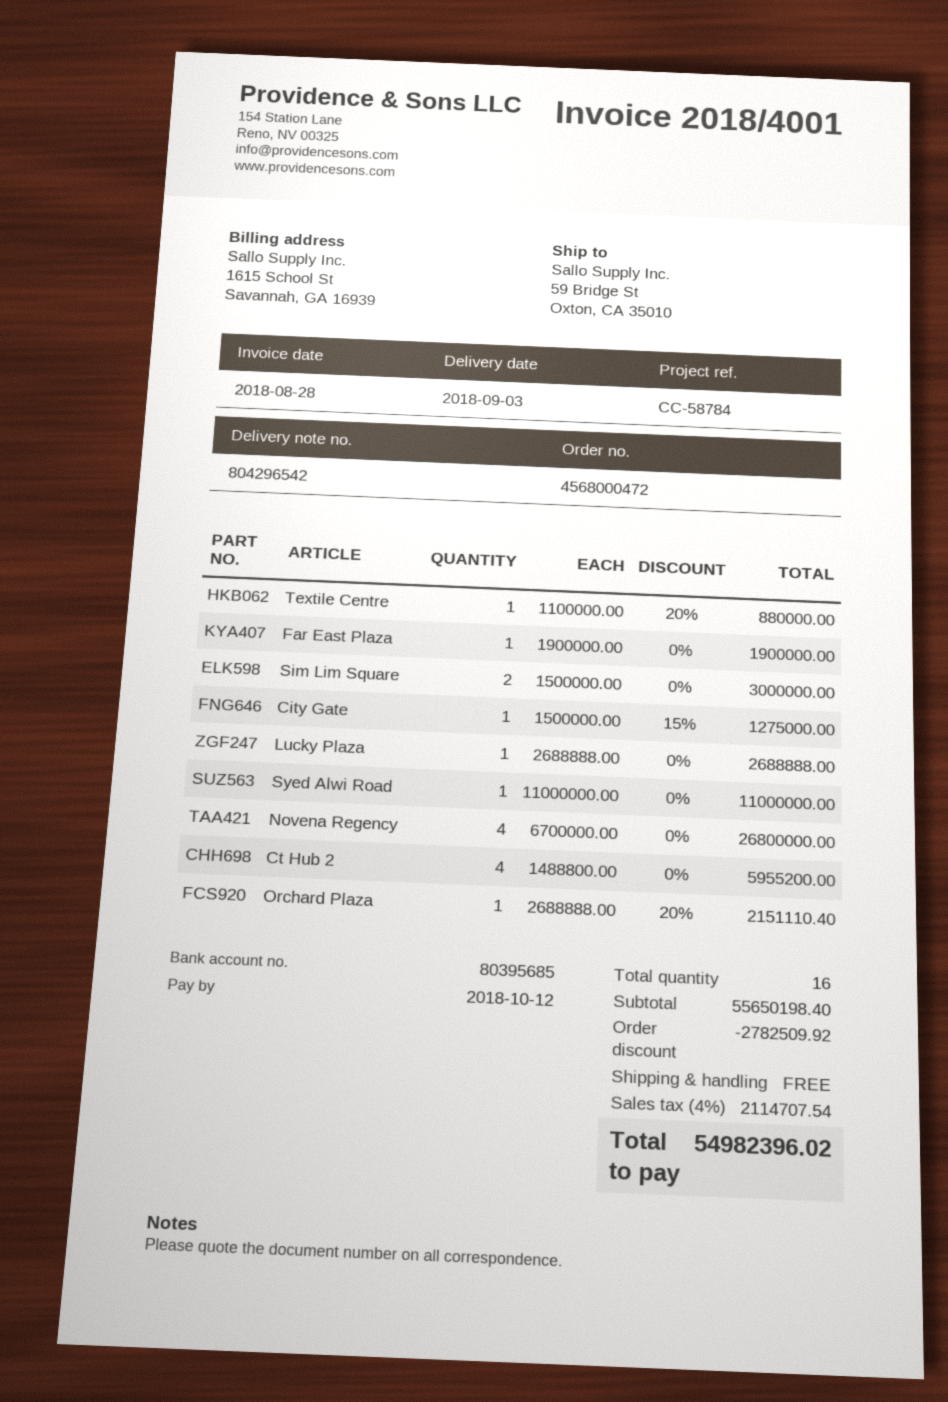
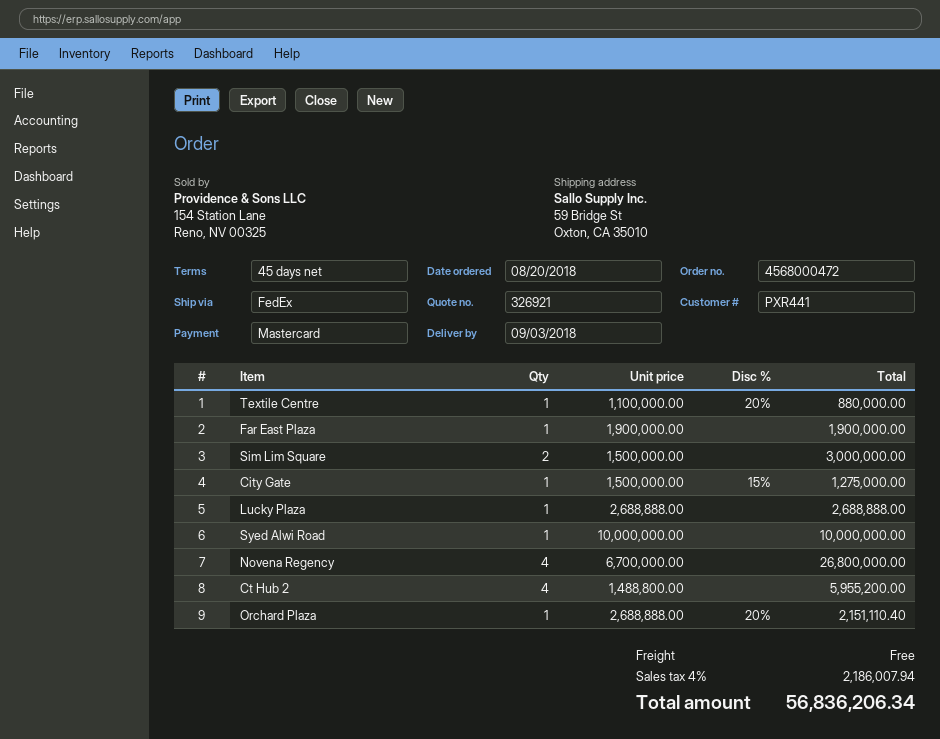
Syed Alwi Road: 1 x 11000000.00 = 11000000.00 -> 1 x 10000000.00 = 10000000.00
discount: 2782509.92 -> none
tax: 4% = 2114707.54 -> 4% = 2186007.94
total: 54982396.02 -> 56836206.34

